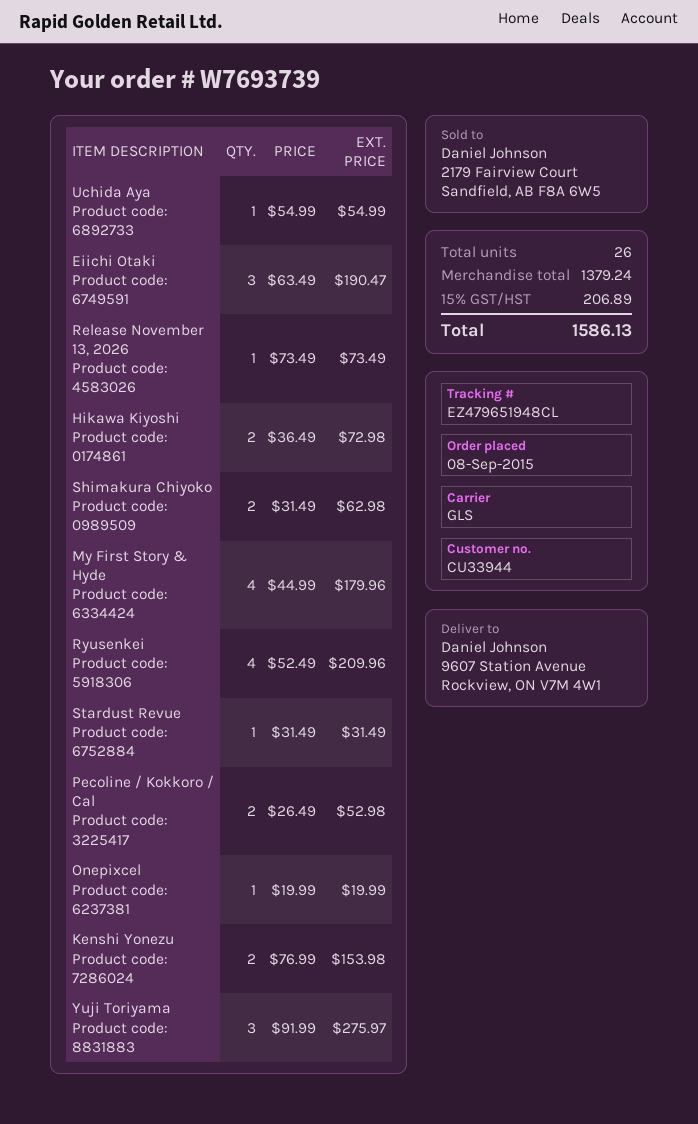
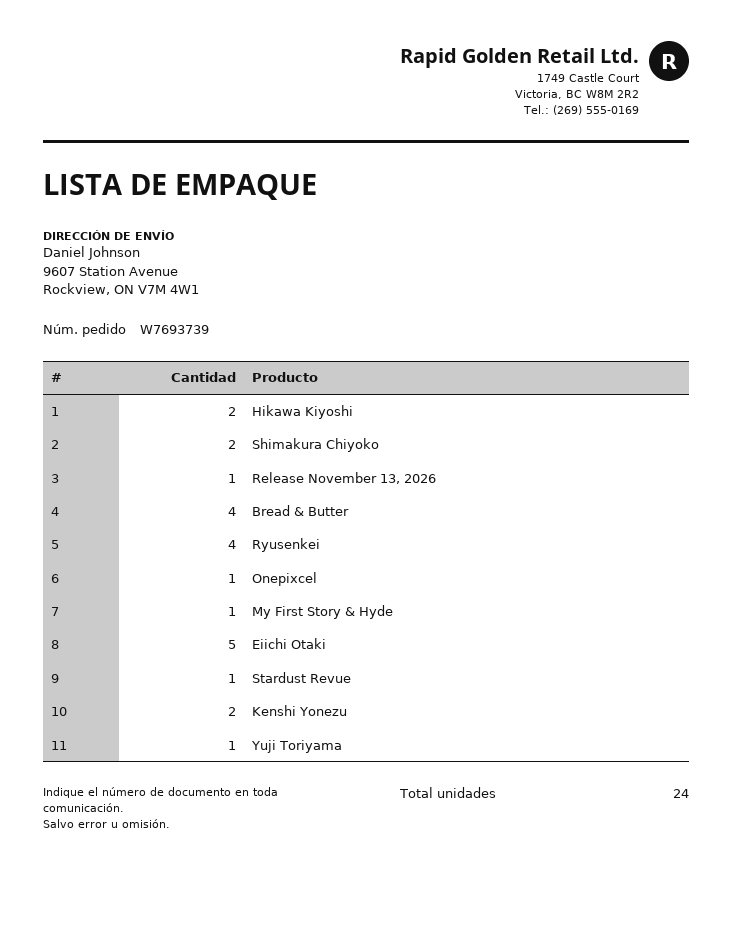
Uchida Aya: 1 -> none
Eiichi Otaki: 3 -> 5
My First Story & Hyde: 4 -> 1
Pecoline / Kokkoro / Cal: 2 -> none
Yuji Toriyama: 3 -> 1
Bread & Butter: none -> 4
total quantity: 26 -> 24

